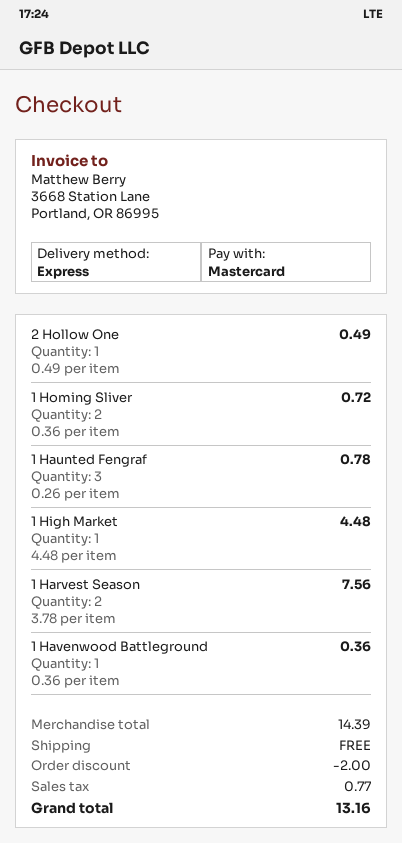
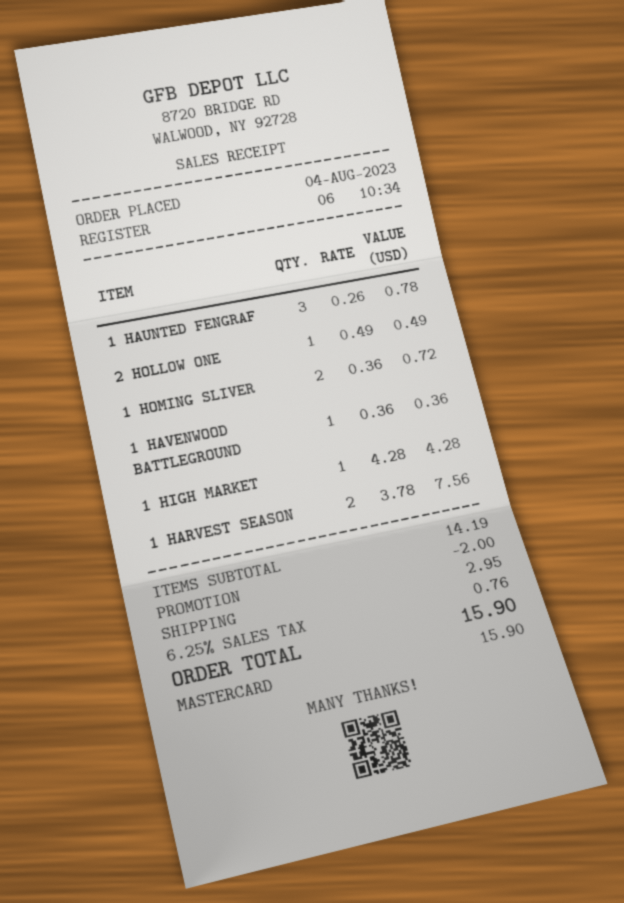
1 High Market: 1 x 4.48 = 4.48 -> 1 x 4.28 = 4.28
subtotal: 14.39 -> 14.19
shipping: 0.00 -> 2.95
tax: 0.77 -> 0.76
total: 13.16 -> 15.90

